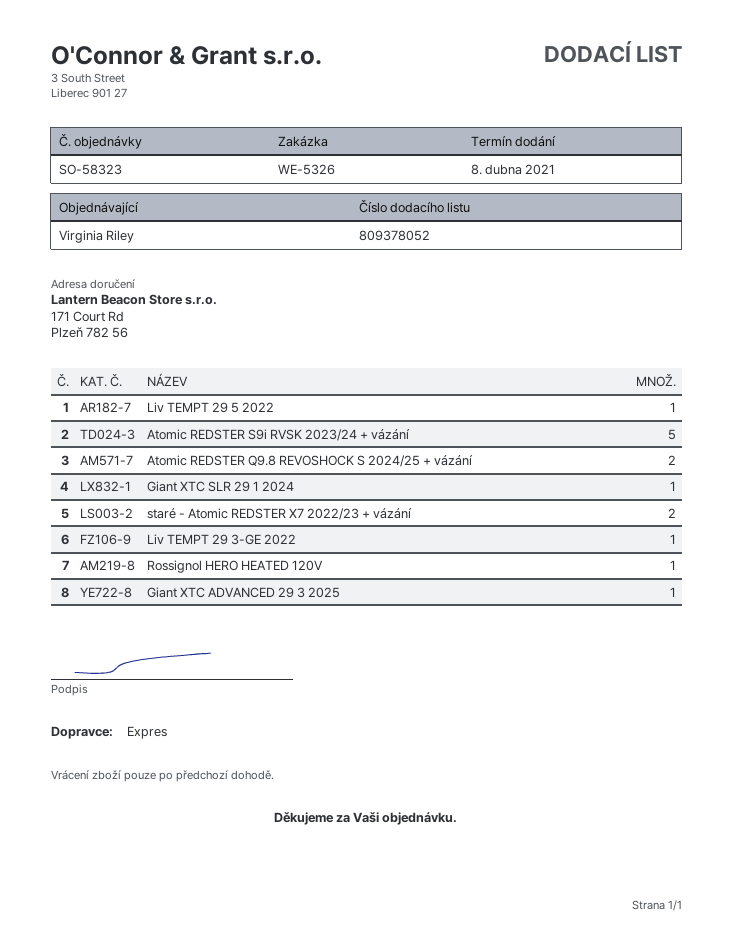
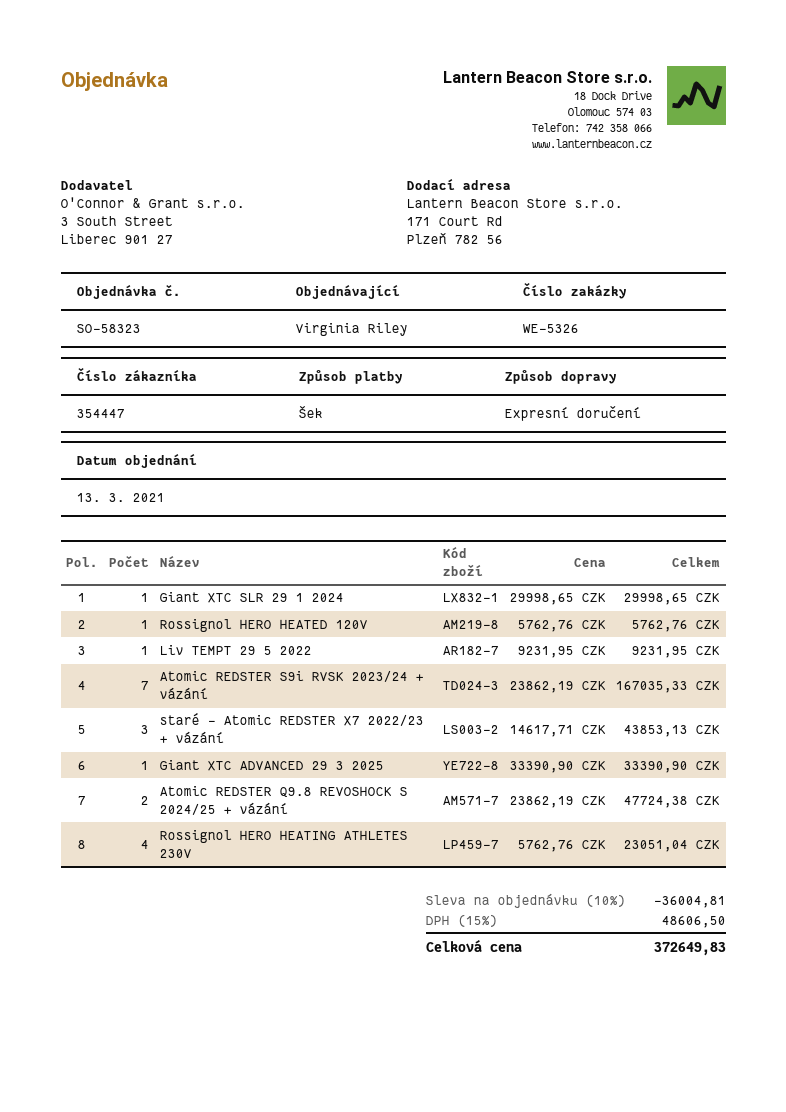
Atomic REDSTER S9i RVSK 2023/24 + vázání: 5 -> 7
staré - Atomic REDSTER X7 2022/23 + vázání: 2 -> 3
Liv TEMPT 29 3-GE 2022: 1 -> none
Rossignol HERO HEATING ATHLETES 230V: none -> 4

